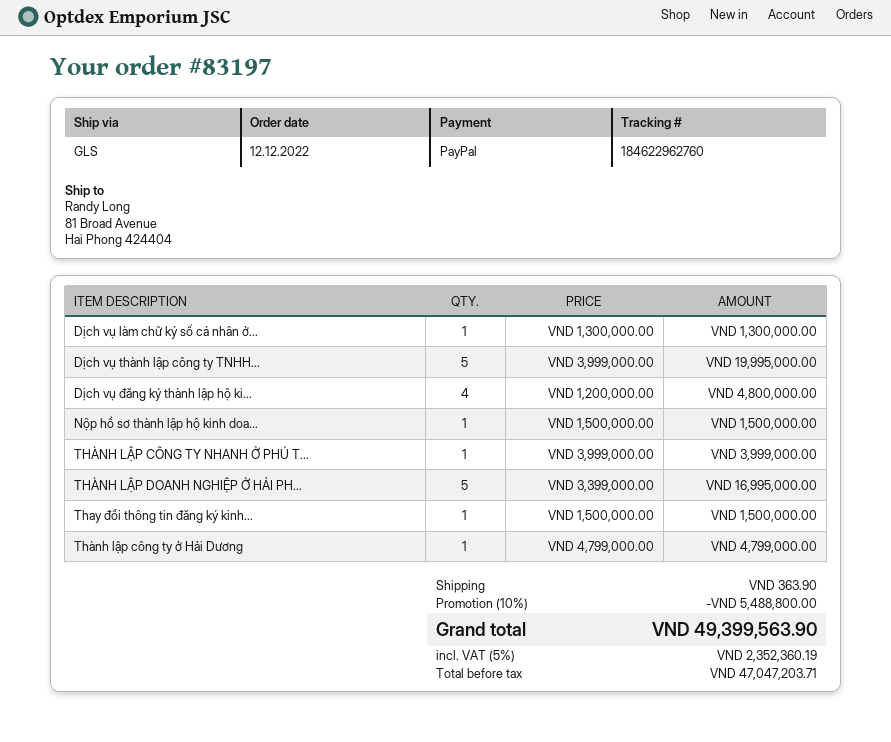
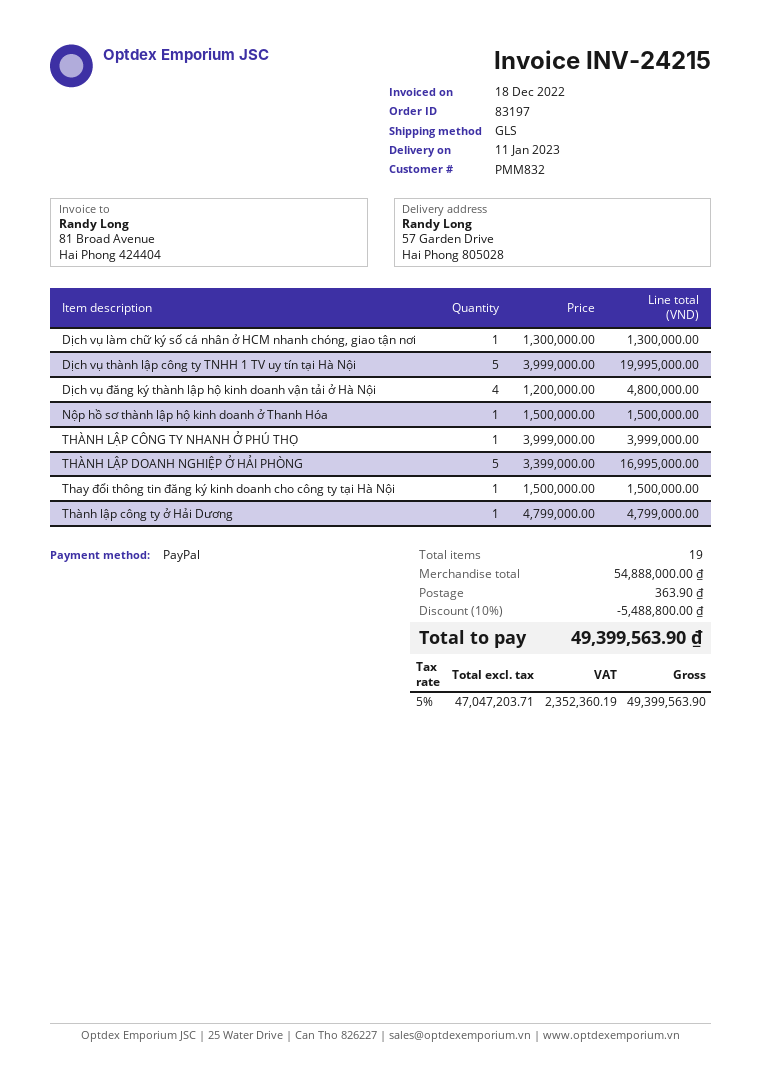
ship to: 81 Broad Avenue, Hai Phong 424404 -> 57 Garden Drive, Hai Phong 805028

